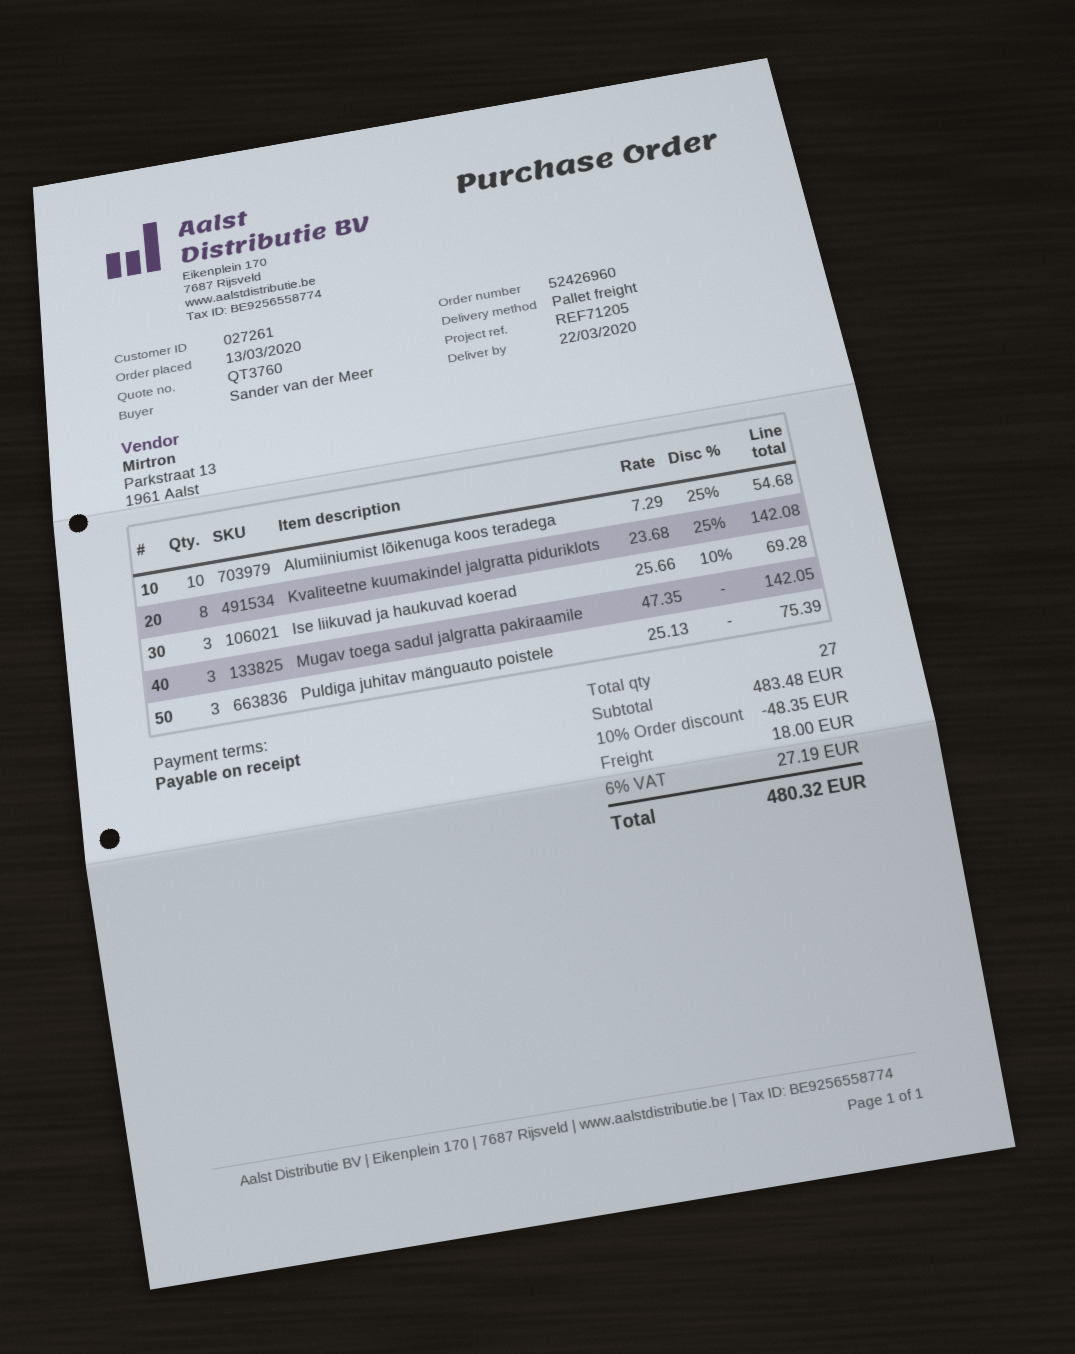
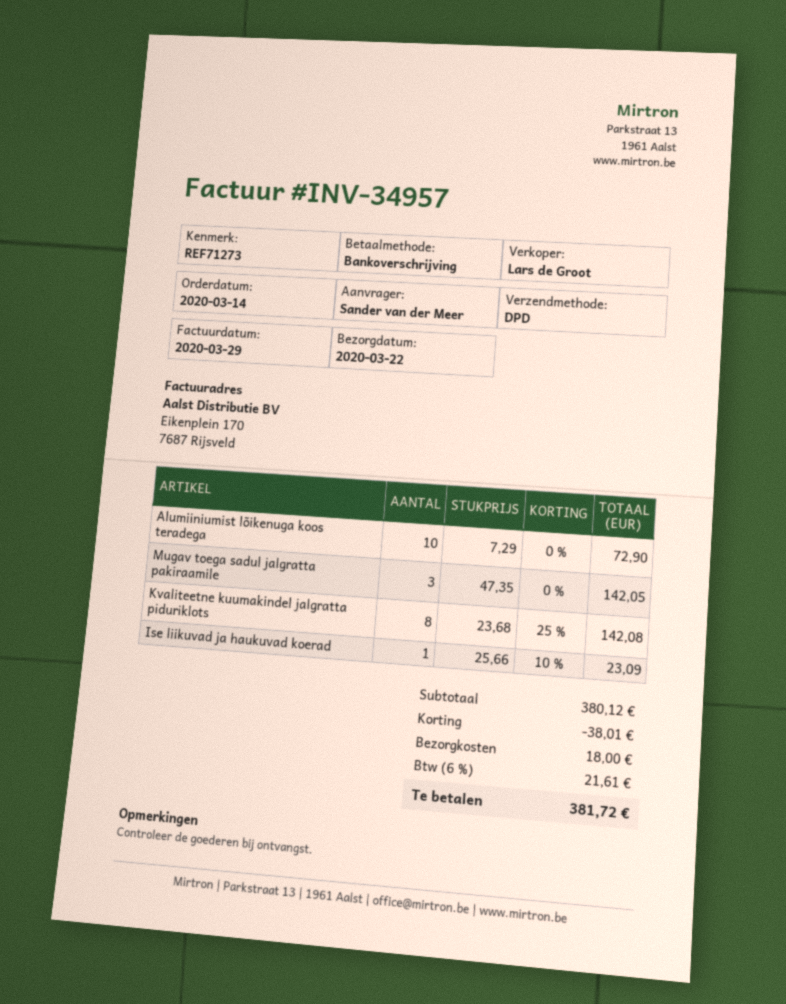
order date: 2020-03-13 -> 2020-03-14
reference: REF71205 -> REF71273
shipping method: pallet freight -> DPD
Alumiiniumist lõikenuga koos teradega: 10 x 7.29 - 25% = 54.68 -> 10 x 7.29 = 72.90
Ise liikuvad ja haukuvad koerad: 3 x 25.66 - 10% = 69.28 -> 1 x 25.66 - 10% = 23.09
Puldiga juhitav mänguauto poistele: 3 x 25.13 = 75.39 -> none
subtotal: 483.48 -> 380.12
discount: 48.35 -> 38.01
tax: 6% = 27.19 -> 6% = 21.61
total: 480.32 -> 381.72

